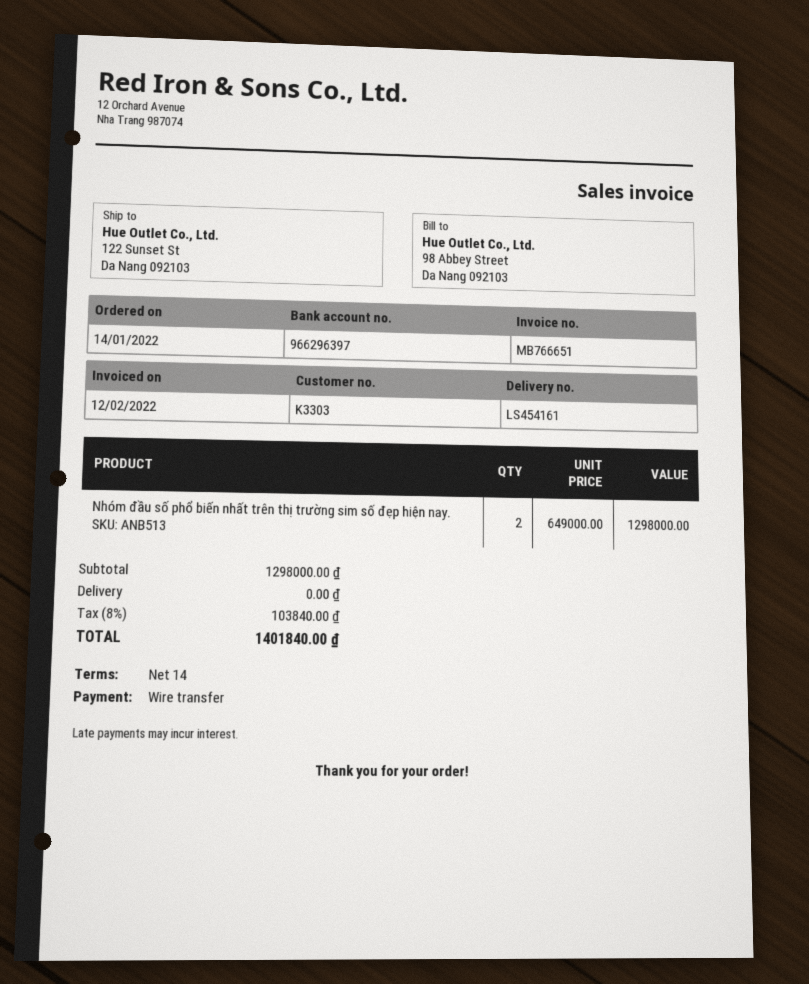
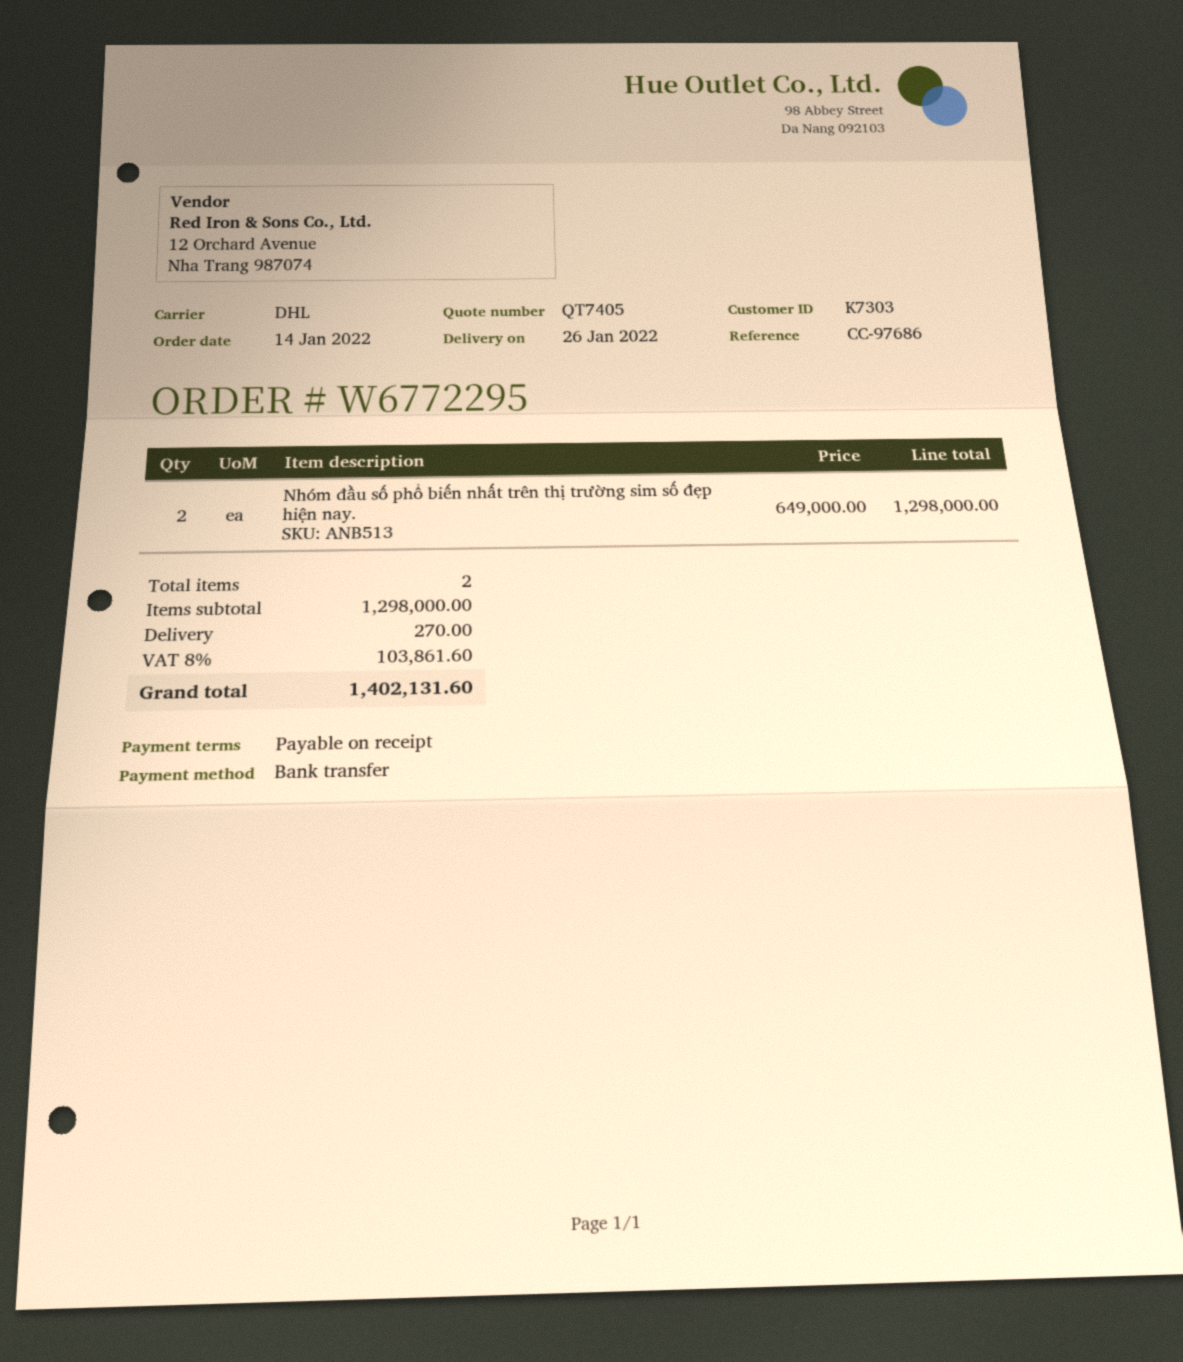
payment terms: 14 days -> on receipt
customer number: K3303 -> K7303
shipping: 0.00 -> 270.00
tax: 8% = 103840.00 -> 8% = 103861.60
total: 1401840.00 -> 1402131.60

